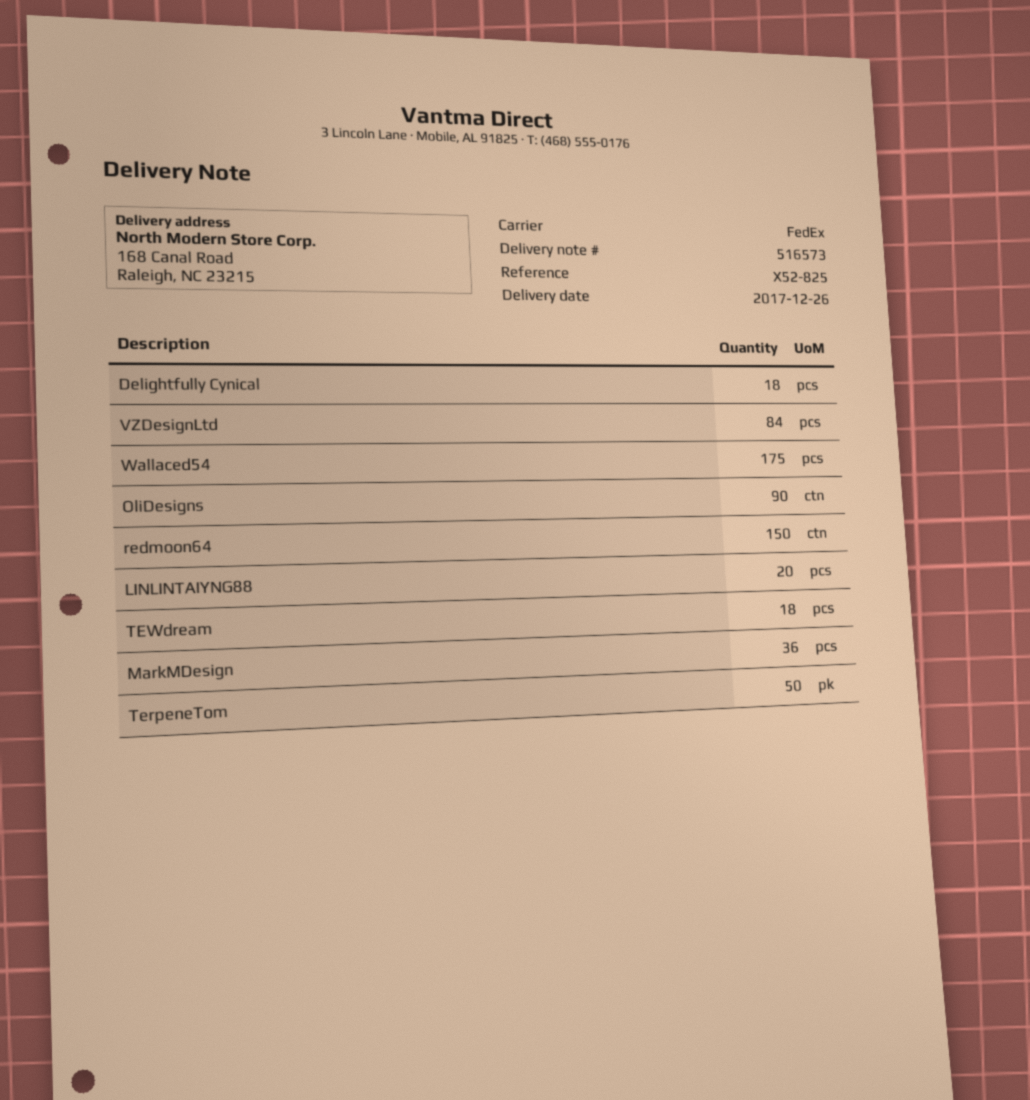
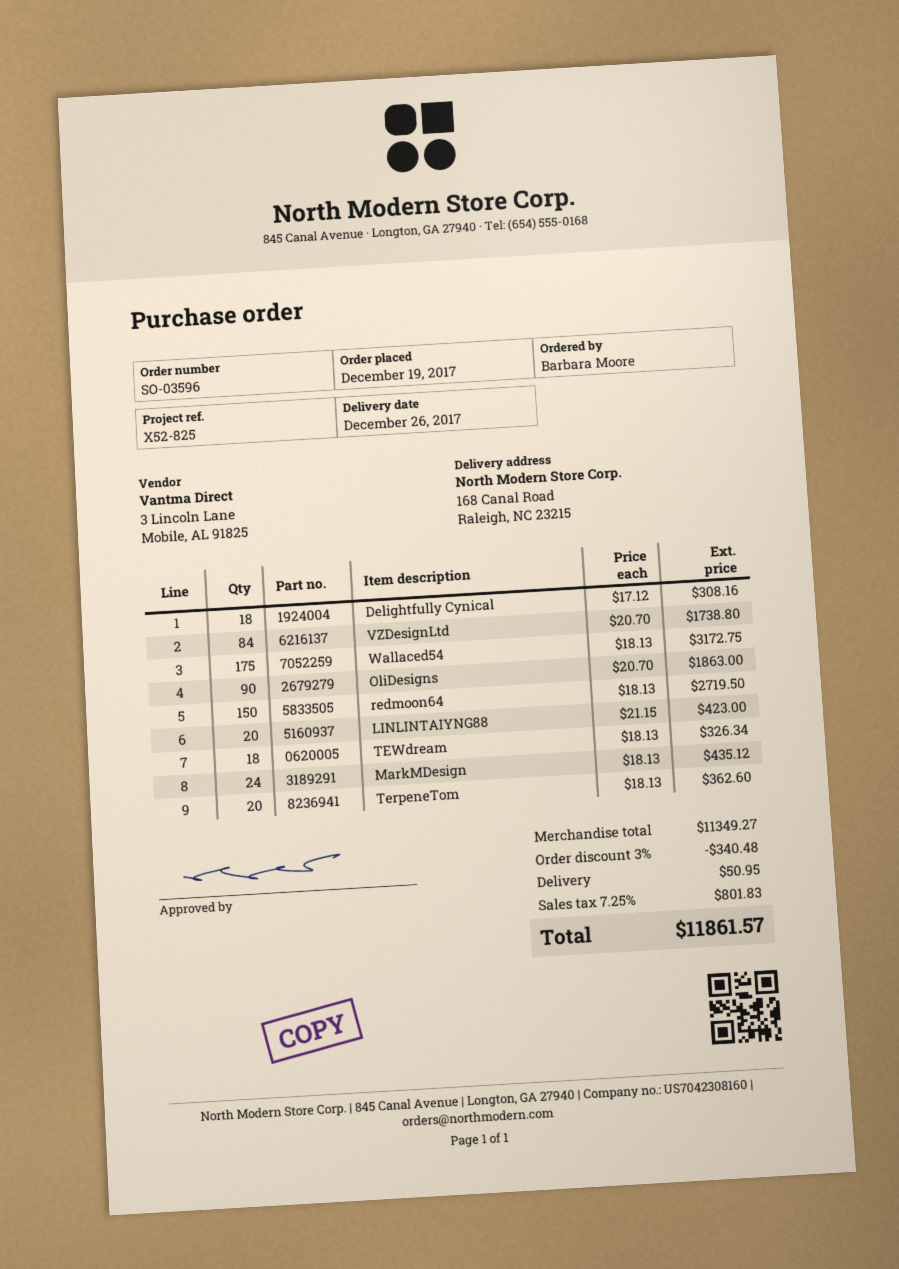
MarkMDesign: 36 -> 24
TerpeneTom: 50 -> 20

